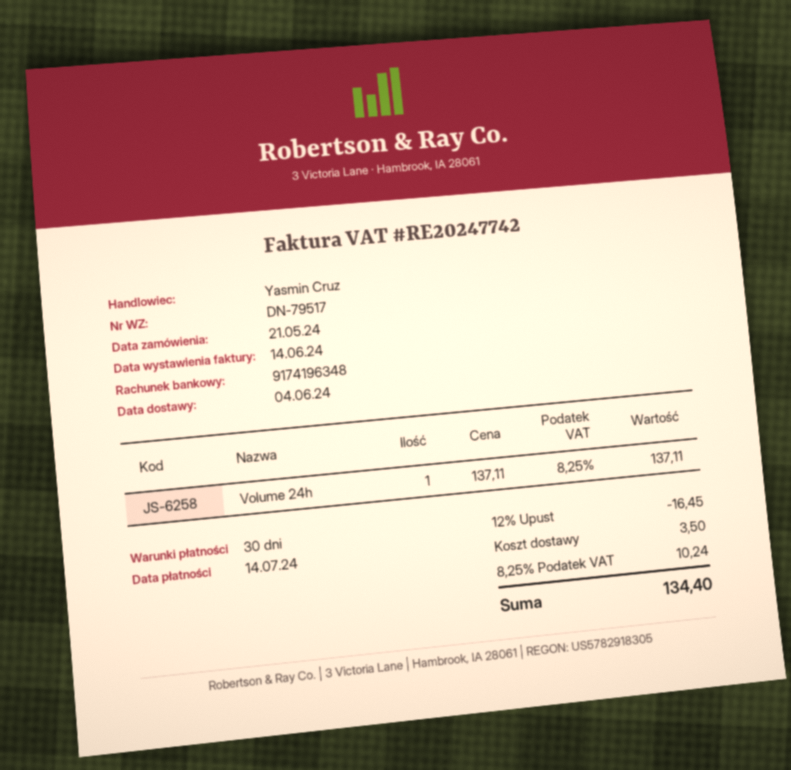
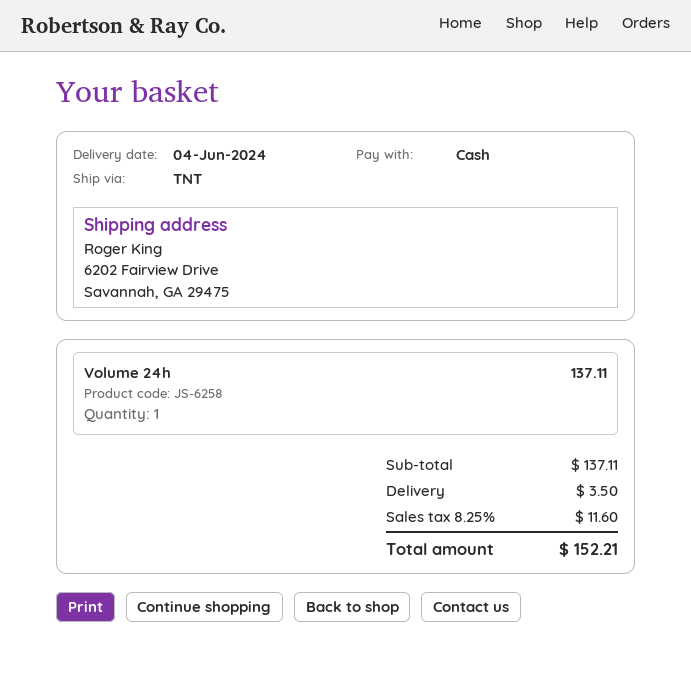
discount: 12% = 16.45 -> none
tax: 8.25% = 10.24 -> 8.25% = 11.60
total: 134.40 -> 152.21

